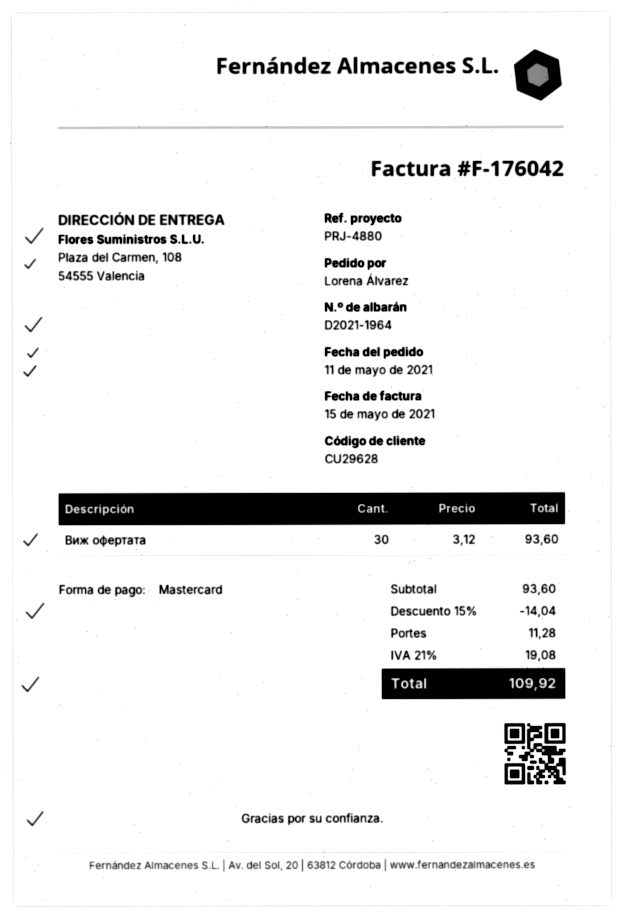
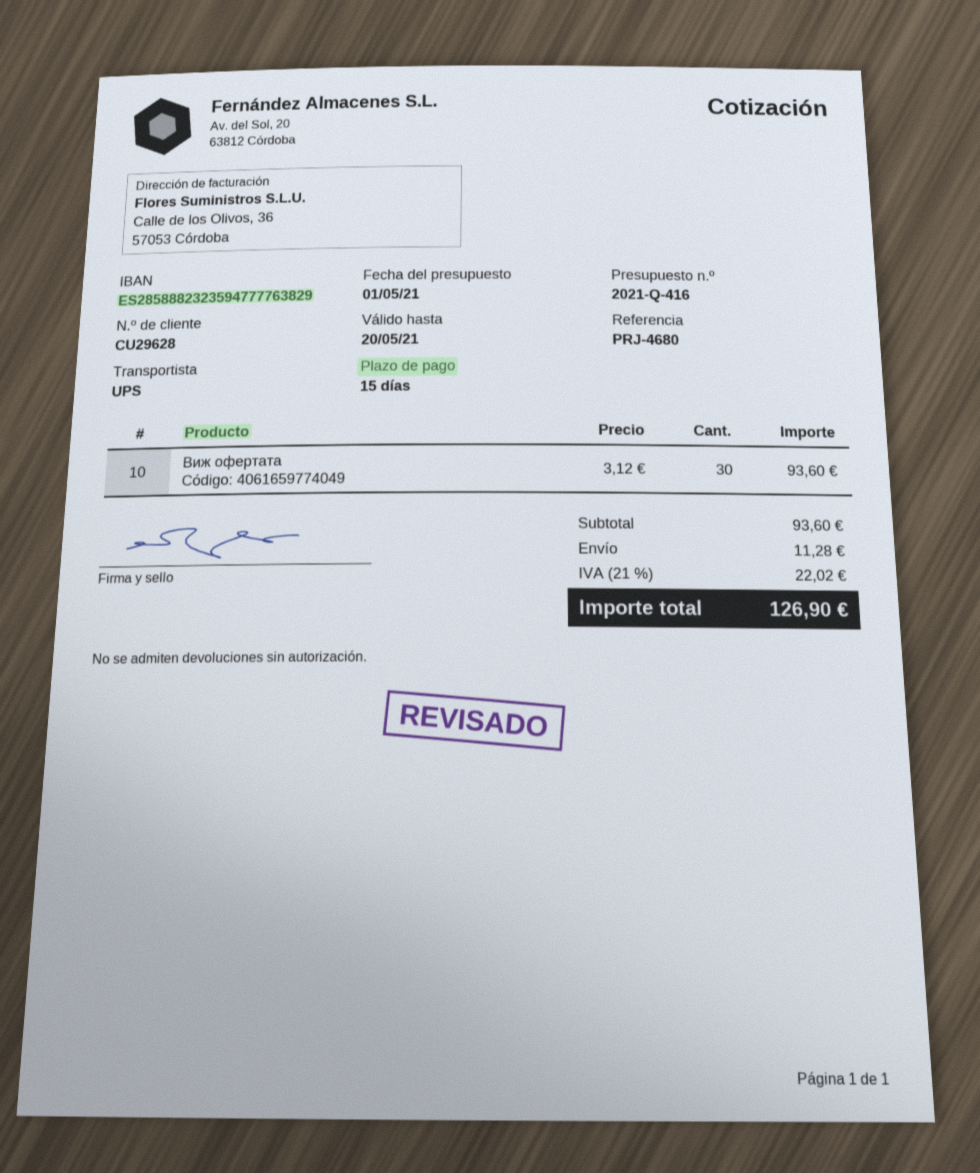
reference: PRJ-4880 -> PRJ-4680
discount: 15% = 14.04 -> none
tax: 21% = 19.08 -> 21% = 22.02
total: 109.92 -> 126.90

